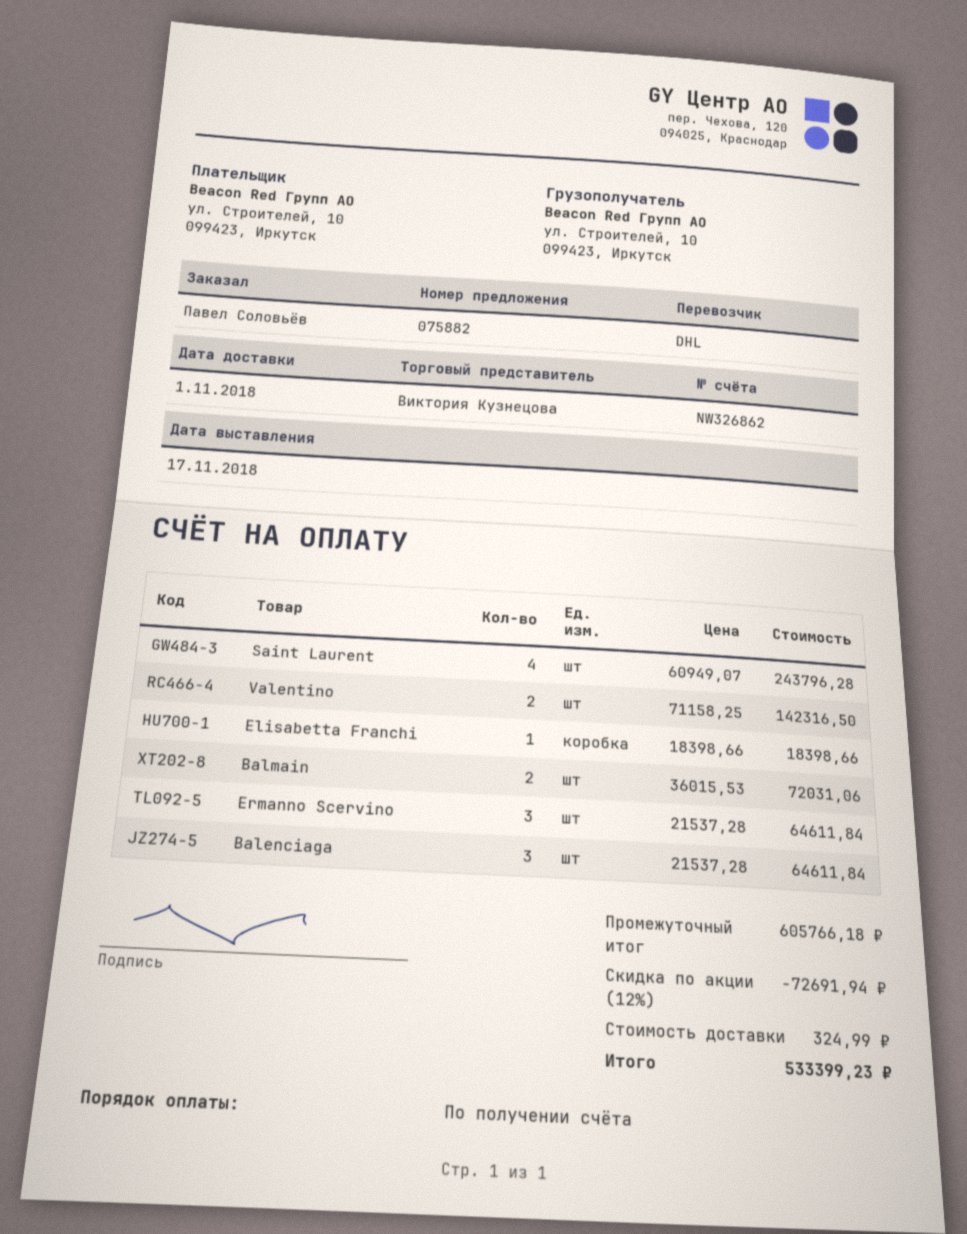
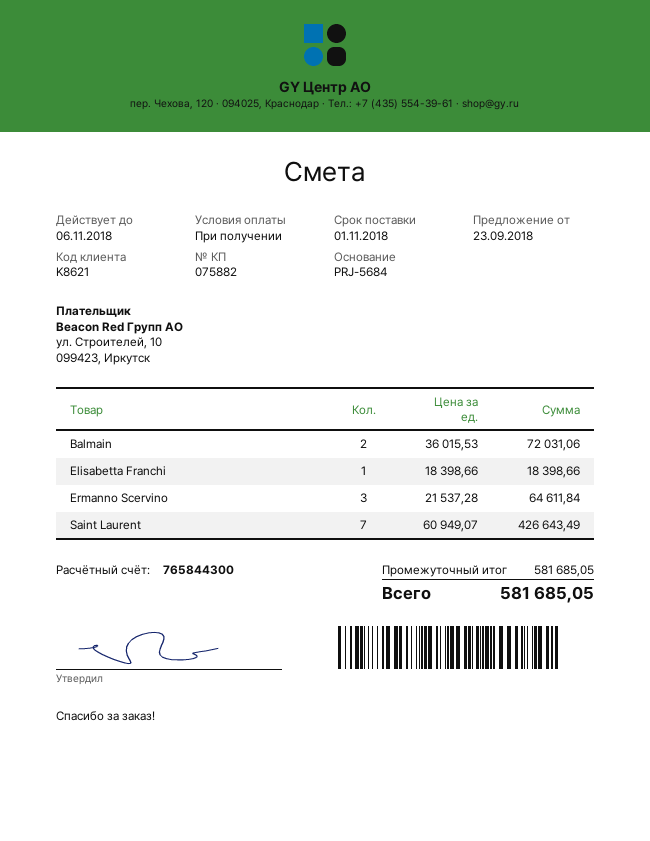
Saint Laurent: 4 x 60949.07 = 243796.28 -> 7 x 60949.07 = 426643.49
Valentino: 2 x 71158.25 = 142316.50 -> none
Balenciaga: 3 x 21537.28 = 64611.84 -> none
subtotal: 605766.18 -> 581685.05
discount: 12% = 72691.94 -> none
shipping: 324.99 -> none
total: 533399.23 -> 581685.05

